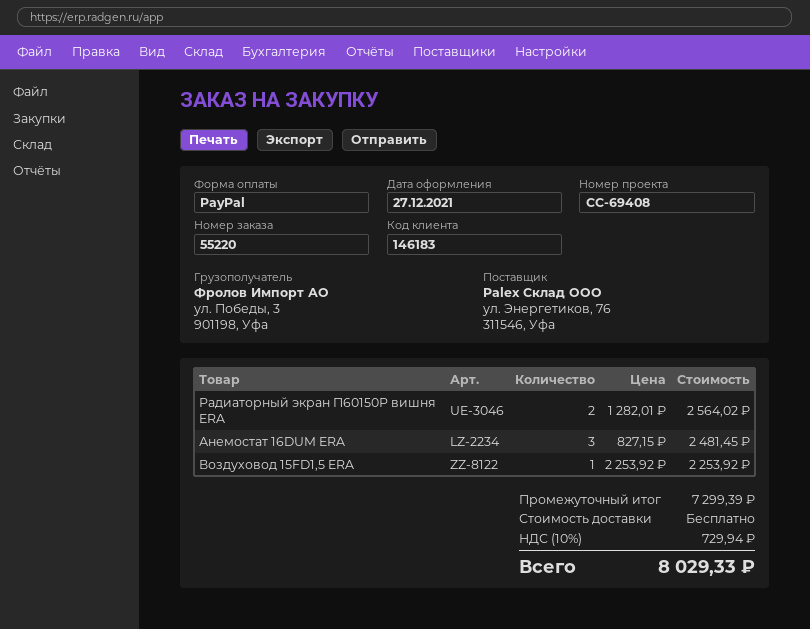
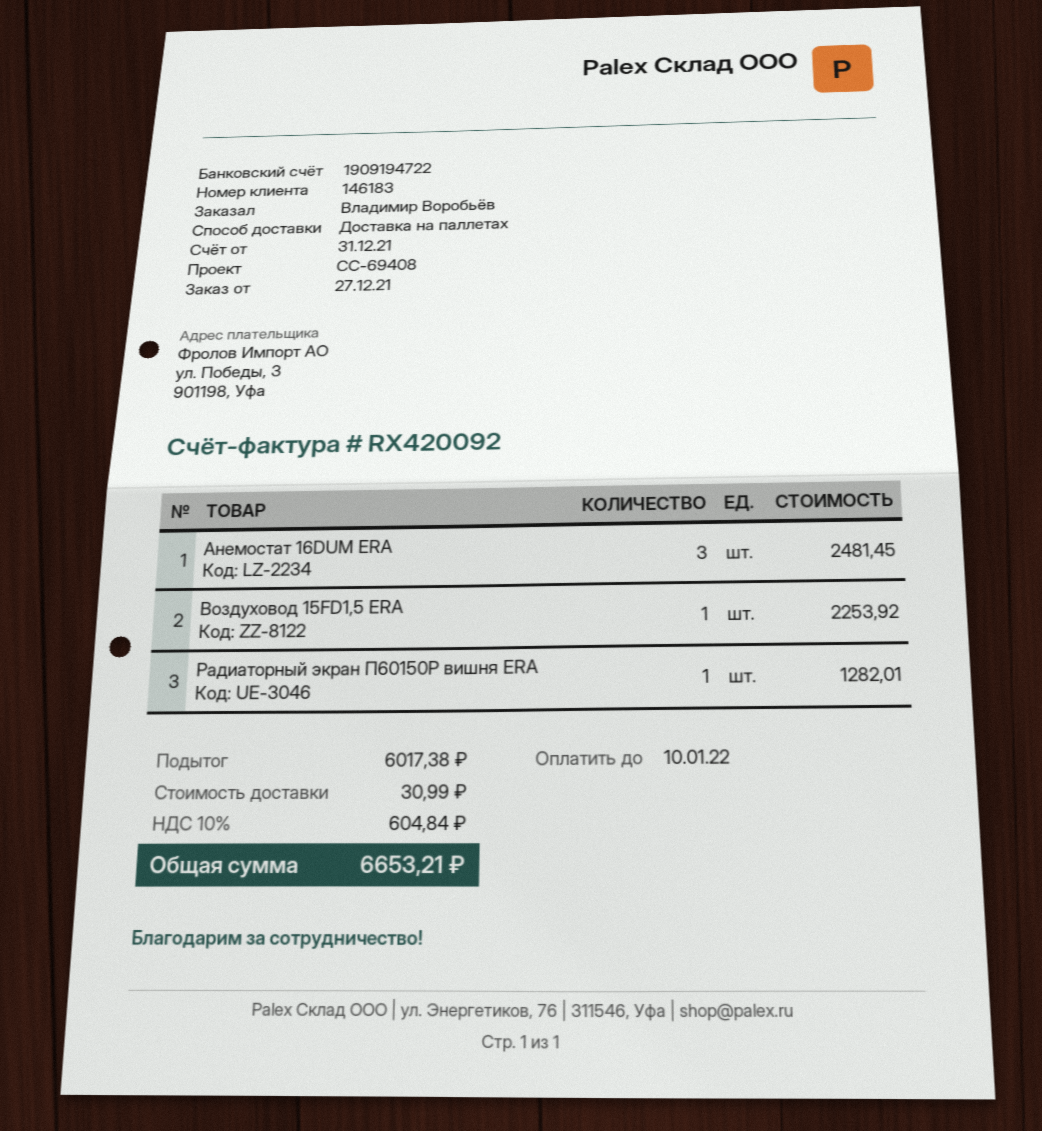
Радиаторный экран П60150Р вишня ERA: 2 for 2564.02 -> 1 for 1282.01
subtotal: 7299.39 -> 6017.38
shipping: 0.00 -> 30.99
tax: 10% = 729.94 -> 10% = 604.84
total: 8029.33 -> 6653.21

